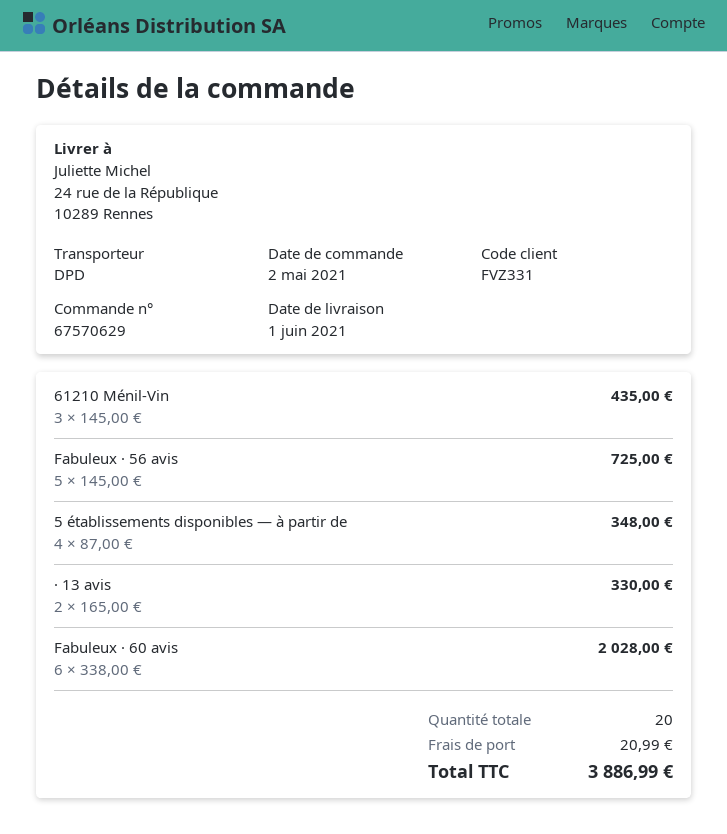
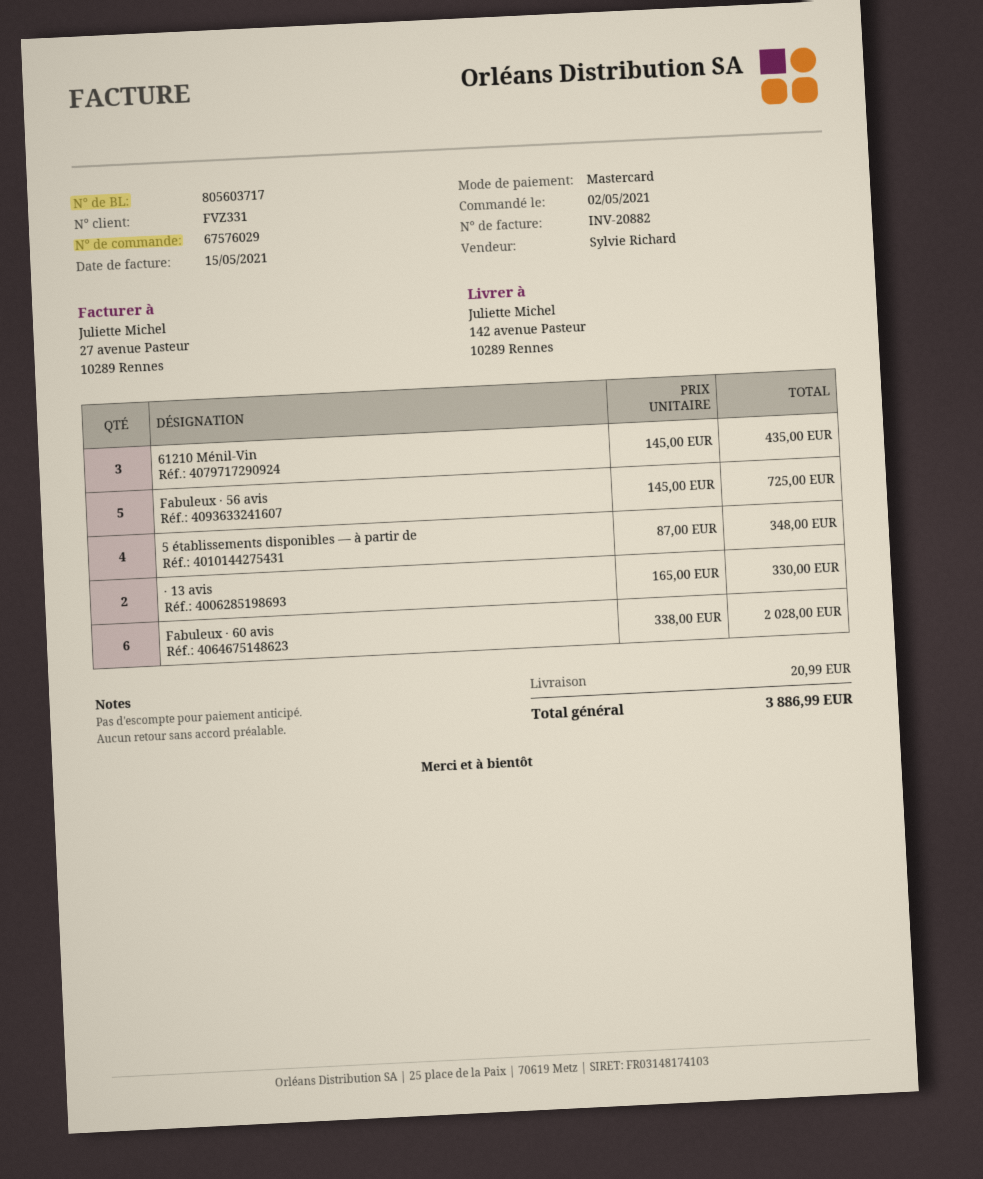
order number: 67570629 -> 67576029
ship to: 24 rue de la République, 10289 Rennes -> 142 avenue Pasteur, 10289 Rennes

